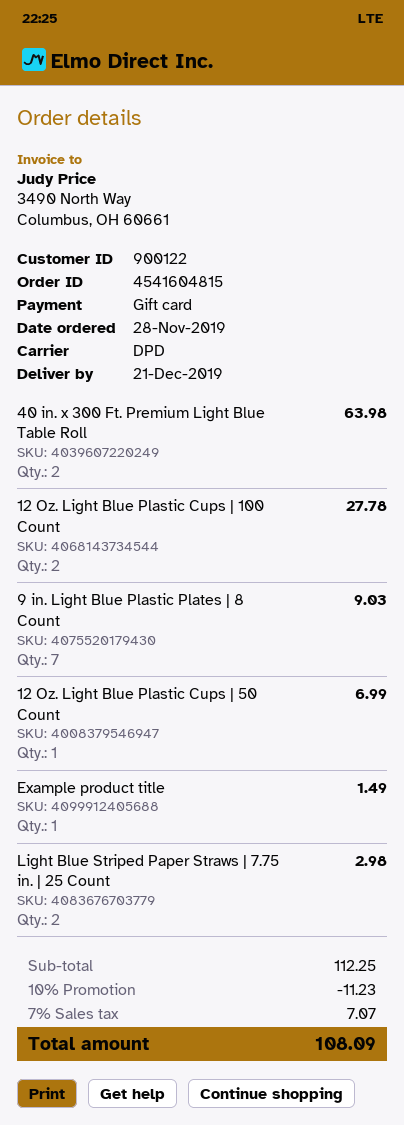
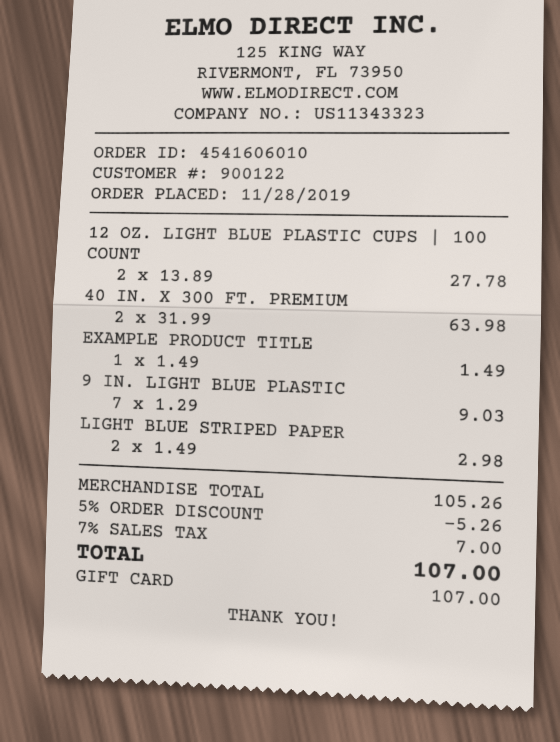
order number: 4541604815 -> 4541606010
12 Oz. Light Blue Plastic Cups | 50 Count: 1 for 6.99 -> none
subtotal: 112.25 -> 105.26
discount: 10% = 11.23 -> 5% = 5.26
tax: 7% = 7.07 -> 7% = 7.00
total: 108.09 -> 107.00

